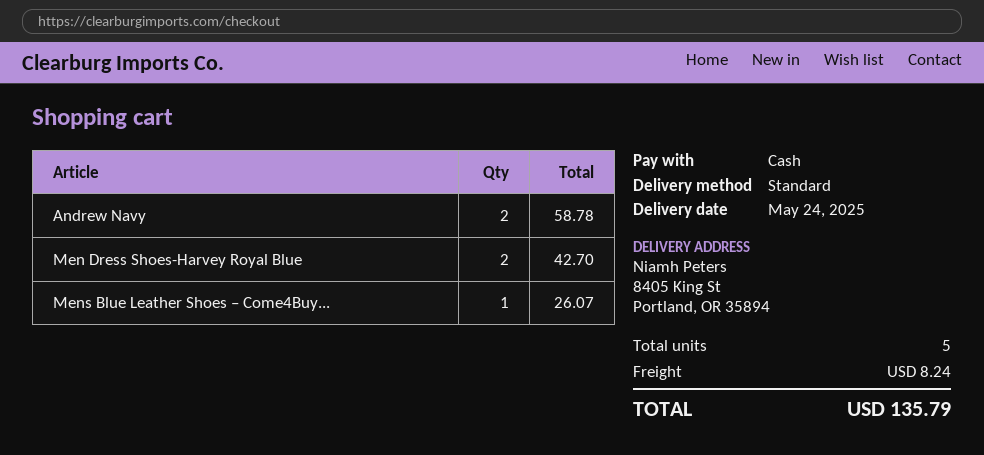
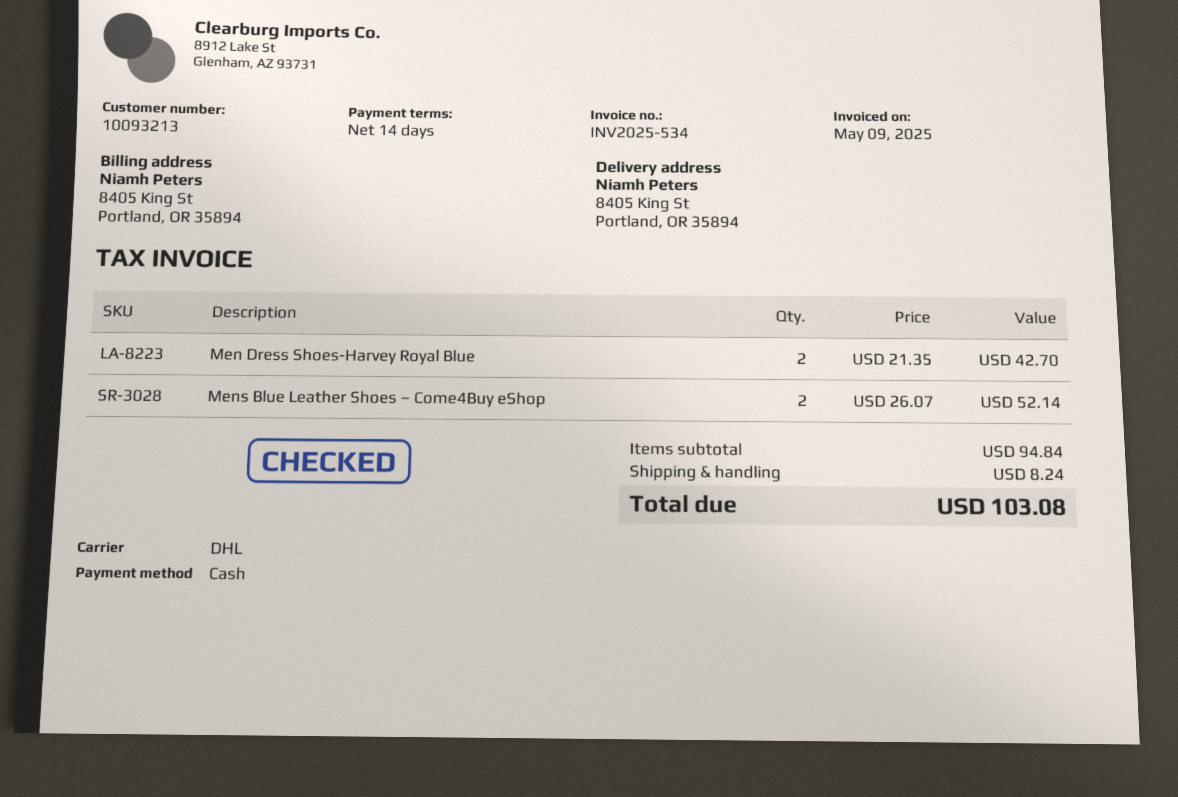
shipping method: standard -> DHL
Andrew Navy: 2 for 58.78 -> none
Mens Blue Leather Shoes – Come4Buy...: 1 for 26.07 -> 2 for 52.14
total: 135.79 -> 103.08

